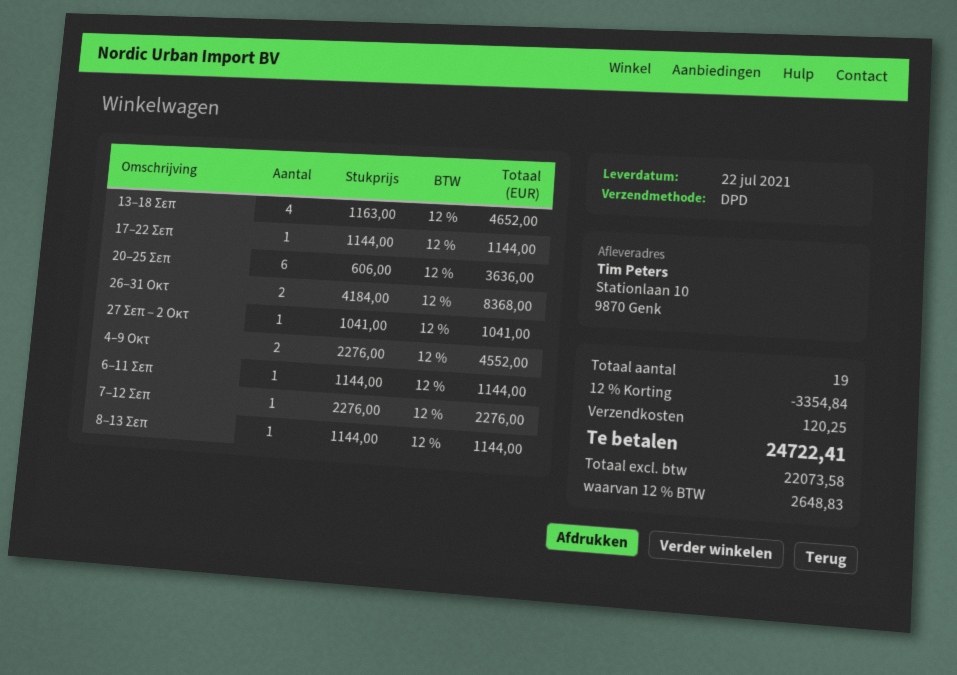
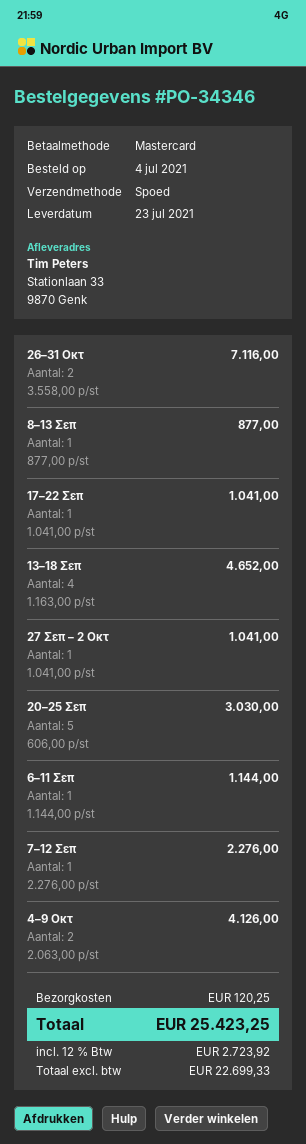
delivery date: 2021-07-22 -> 2021-07-23
shipping method: DPD -> express
ship to: Stationlaan 10, 9870 Genk -> Stationlaan 33, 9870 Genk
17–22 Σεπ: 1 x 1144.00 = 1144.00 -> 1 x 1041.00 = 1041.00
20–25 Σεπ: 6 x 606.00 = 3636.00 -> 5 x 606.00 = 3030.00
26–31 Οκτ: 2 x 4184.00 = 8368.00 -> 2 x 3558.00 = 7116.00
4–9 Οκτ: 2 x 2276.00 = 4552.00 -> 2 x 2063.00 = 4126.00
8–13 Σεπ: 1 x 1144.00 = 1144.00 -> 1 x 877.00 = 877.00
discount: 12% = 3354.84 -> none
net: 22073.58 -> 22699.33
tax: 12% = 2648.83 -> 12% = 2723.92
total: 24722.41 -> 25423.25

